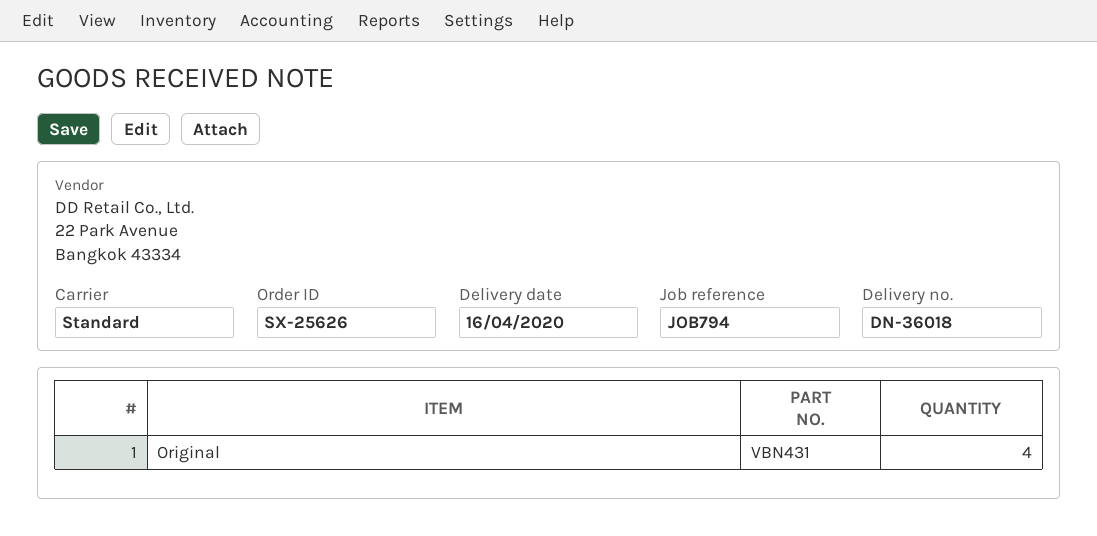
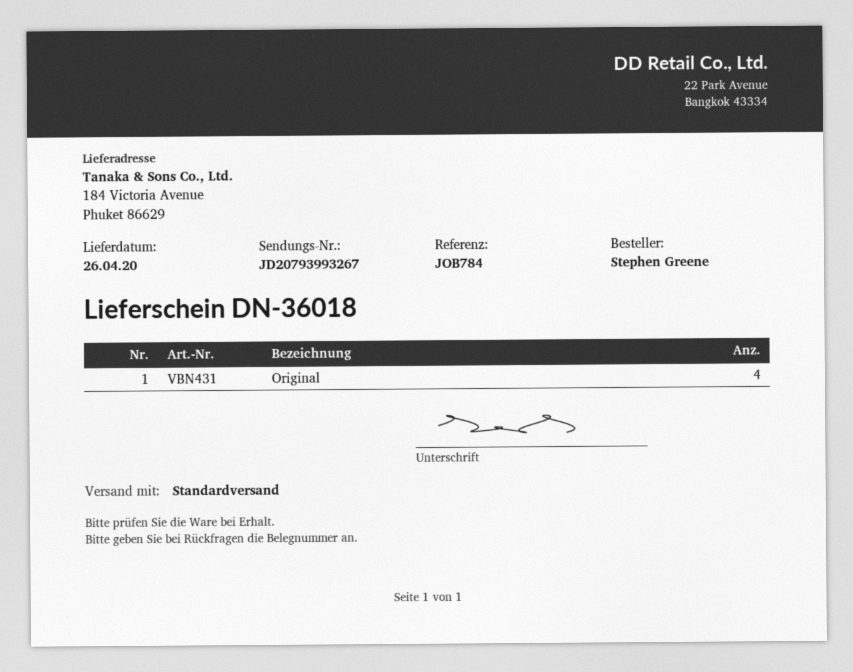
delivery date: 2020-04-16 -> 2020-04-26
reference: JOB794 -> JOB784

